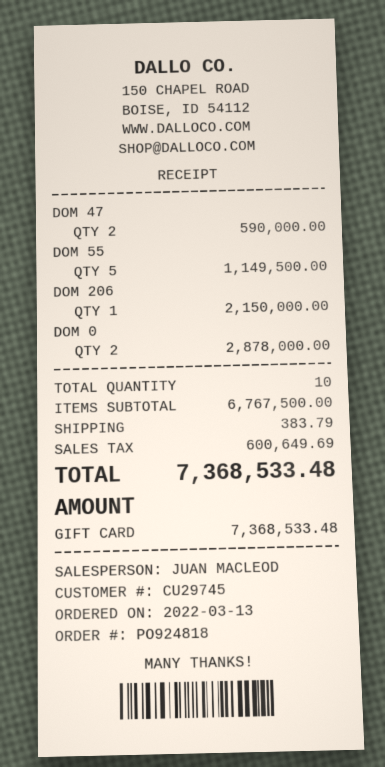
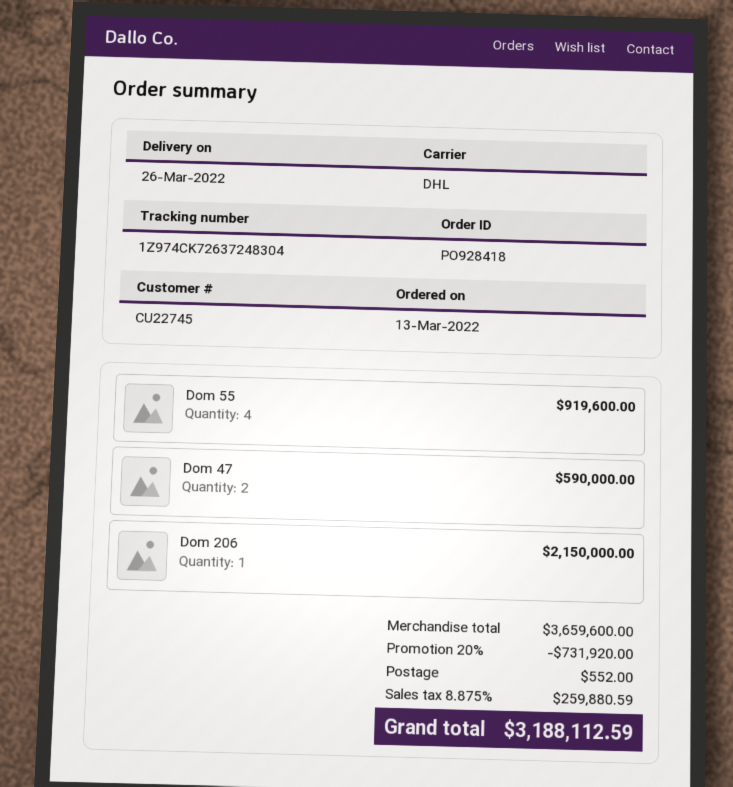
order number: PO924818 -> PO928418
customer number: CU29745 -> CU22745
DOM 55: 5 for 1149500.00 -> 4 for 919600.00
DOM 0: 2 for 2878000.00 -> none
subtotal: 6767500.00 -> 3659600.00
discount: none -> 20% = 731920.00
shipping: 383.79 -> 552.00
tax: 600649.69 -> 259880.59
total: 7368533.48 -> 3188112.59

